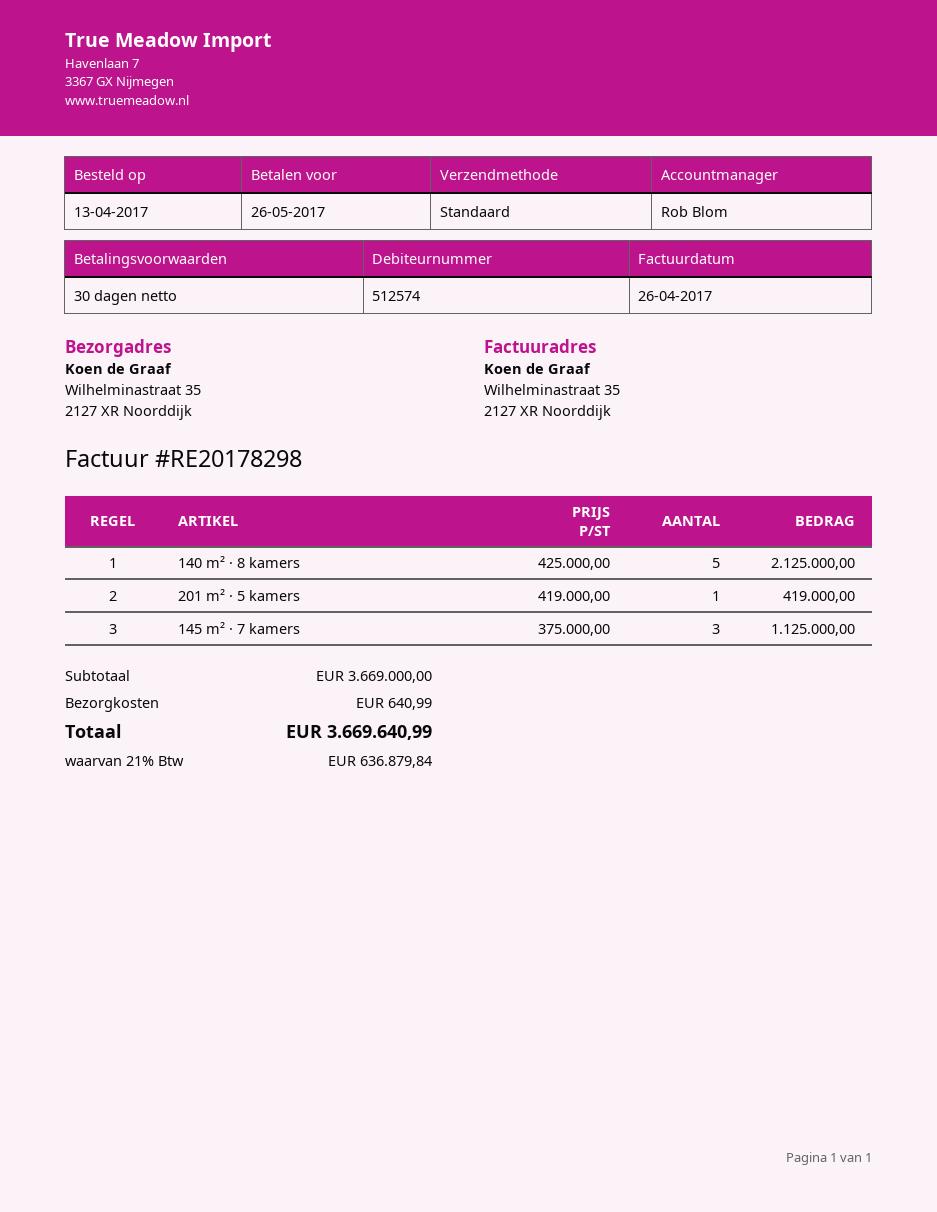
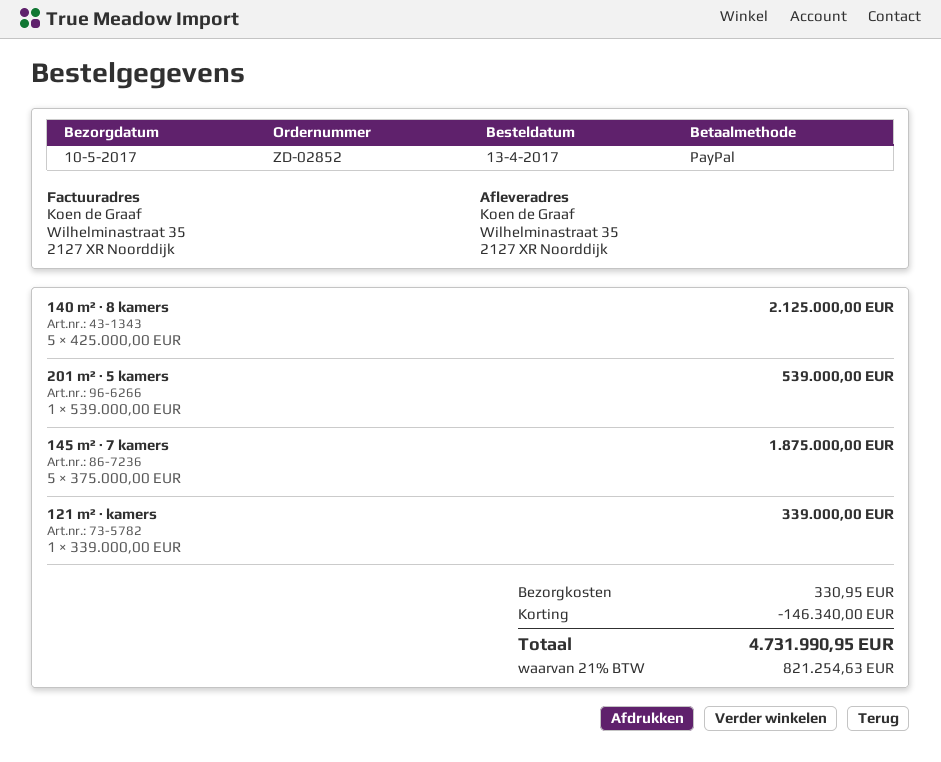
201 m² · 5 kamers: 1 x 419000.00 = 419000.00 -> 1 x 539000.00 = 539000.00
145 m² · 7 kamers: 3 x 375000.00 = 1125000.00 -> 5 x 375000.00 = 1875000.00
121 m² · kamers: none -> 1 x 339000.00 = 339000.00
discount: none -> 146340.00
shipping: 640.99 -> 330.95
tax: 21% = 636879.84 -> 21% = 821254.63
total: 3669640.99 -> 4731990.95

